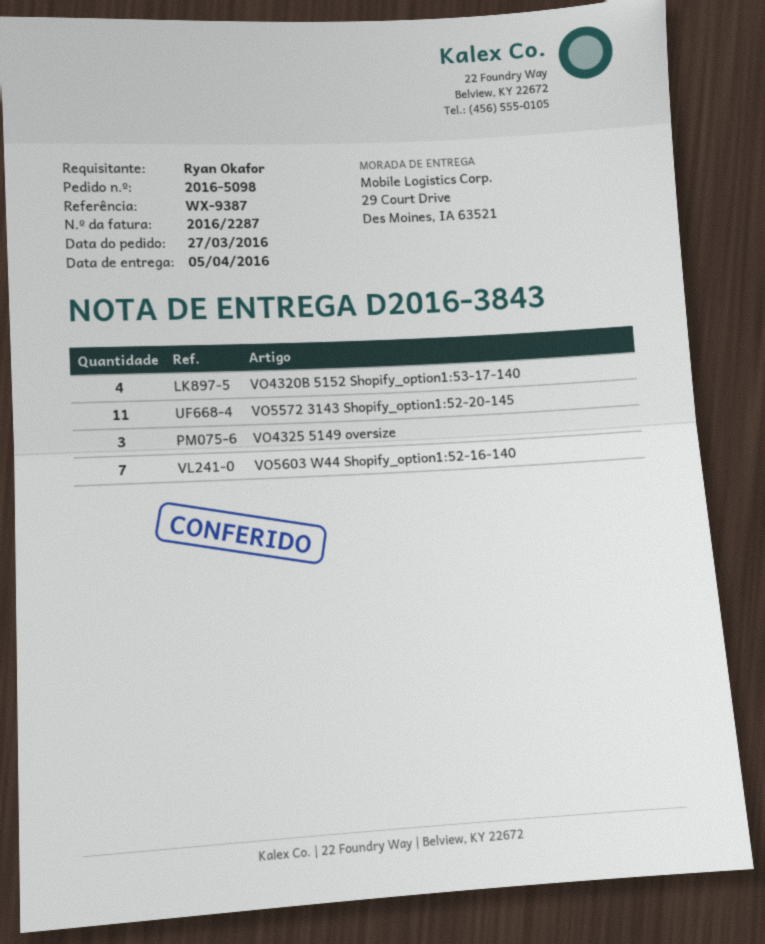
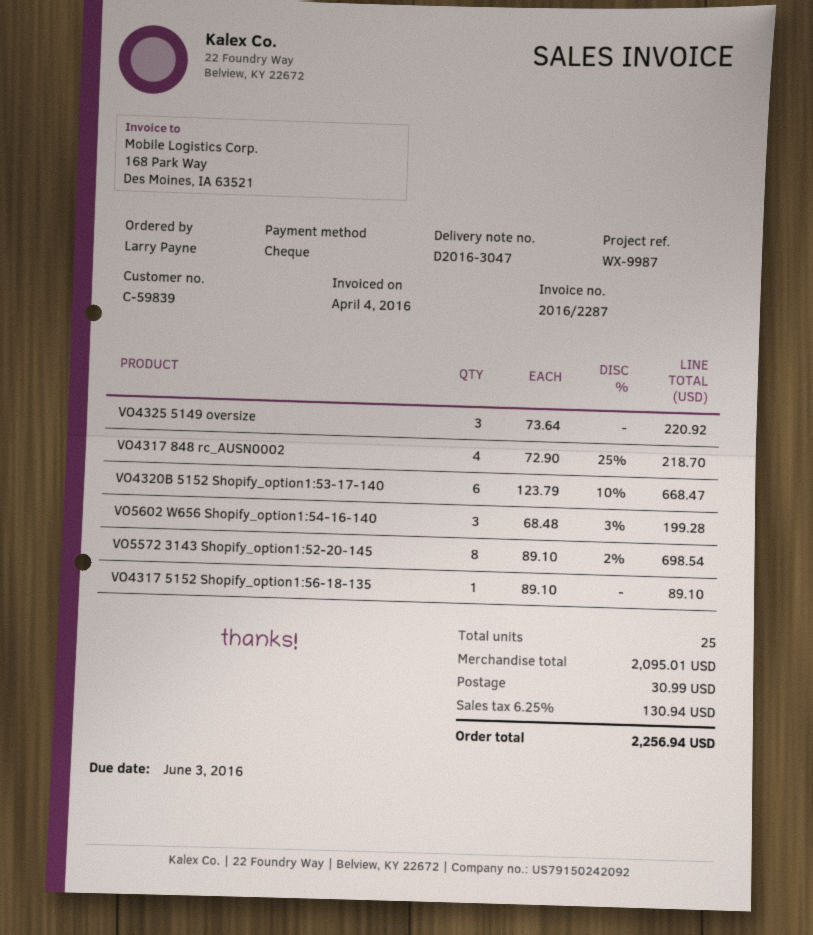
delivery note number: D2016-3843 -> D2016-3047
reference: WX-9387 -> WX-9987
ordered by: Ryan Okafor -> Larry Payne
VO4320B 5152 Shopify_option1:53-17-140: 4 -> 6
VO5572 3143 Shopify_option1:52-20-145: 11 -> 8
VO5603 W44 Shopify_option1:52-16-140: 7 -> none
VO4317 848 rc_AUSN0002: none -> 4
VO5602 W656 Shopify_option1:54-16-140: none -> 3
VO4317 5152 Shopify_option1:56-18-135: none -> 1

